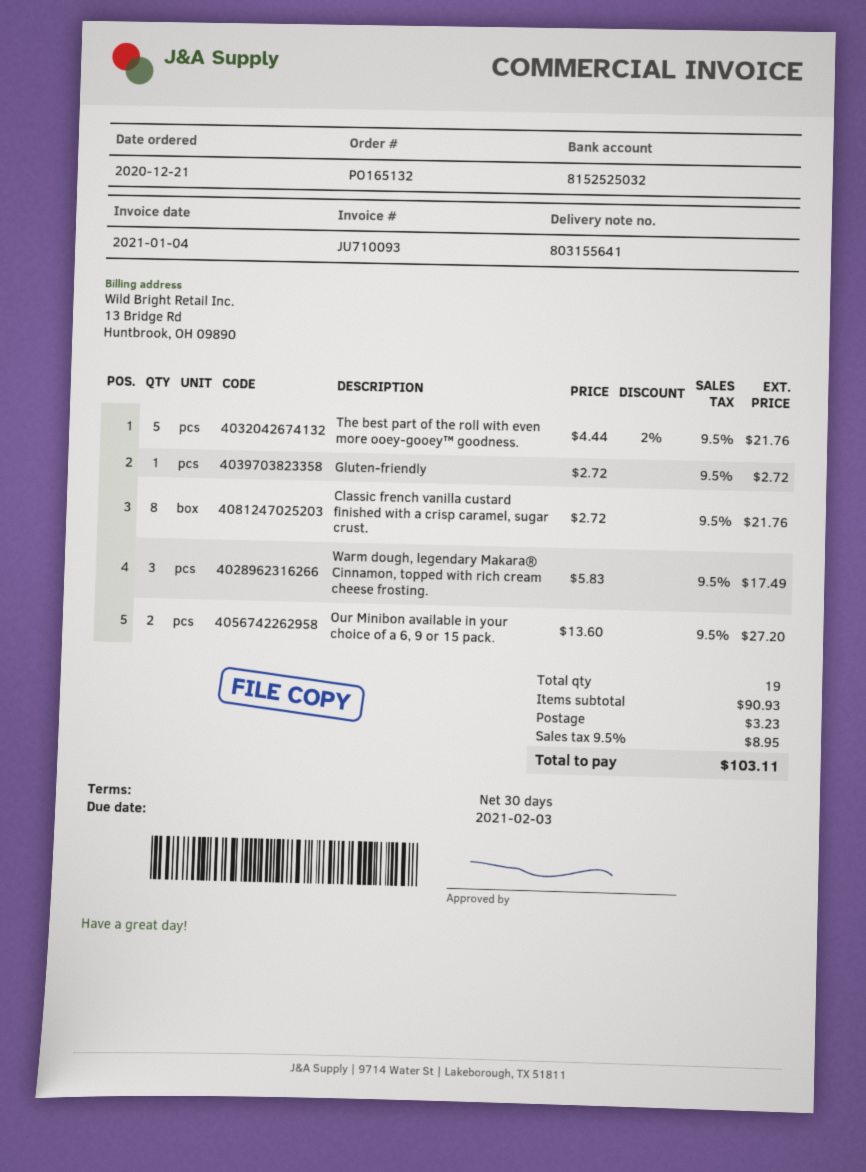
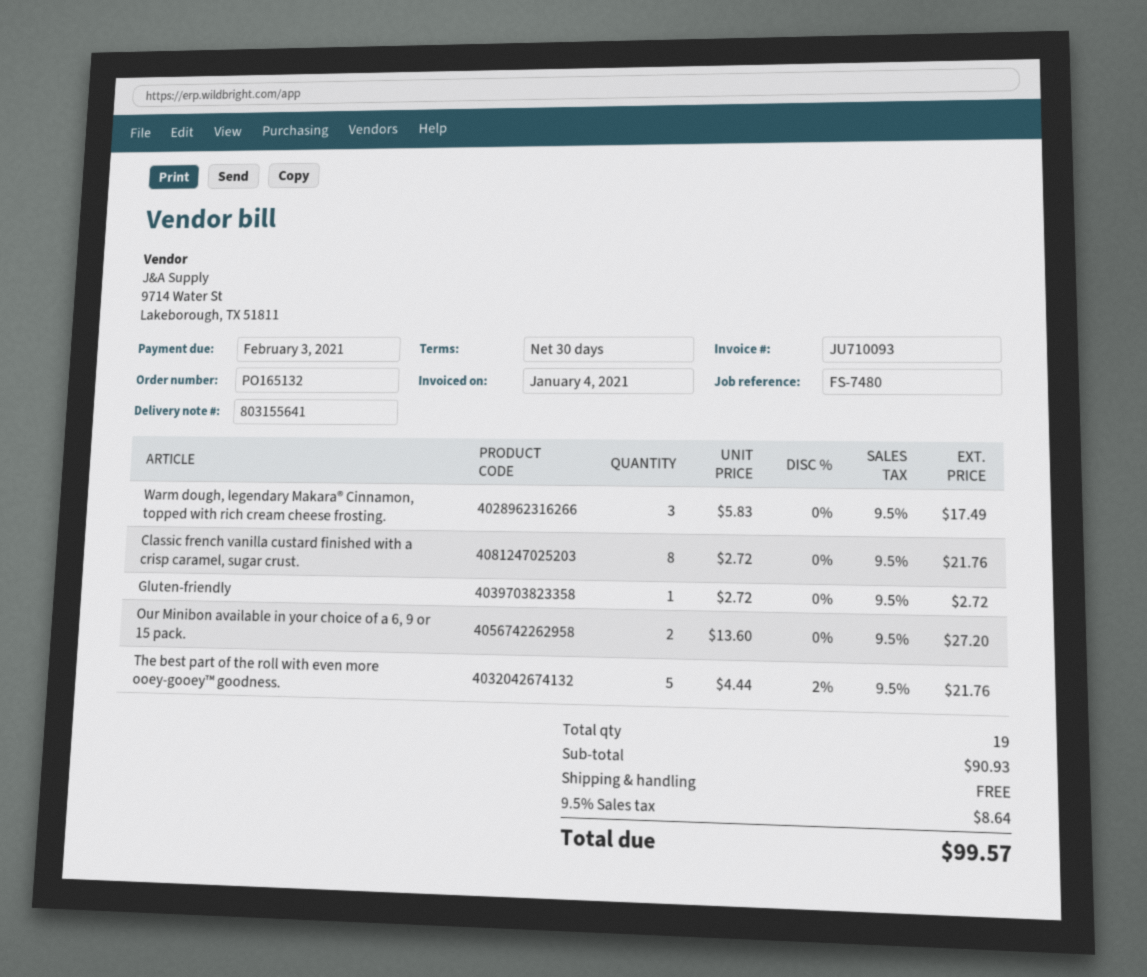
shipping: 3.23 -> 0.00
tax: 9.5% = 8.95 -> 9.5% = 8.64
total: 103.11 -> 99.57

